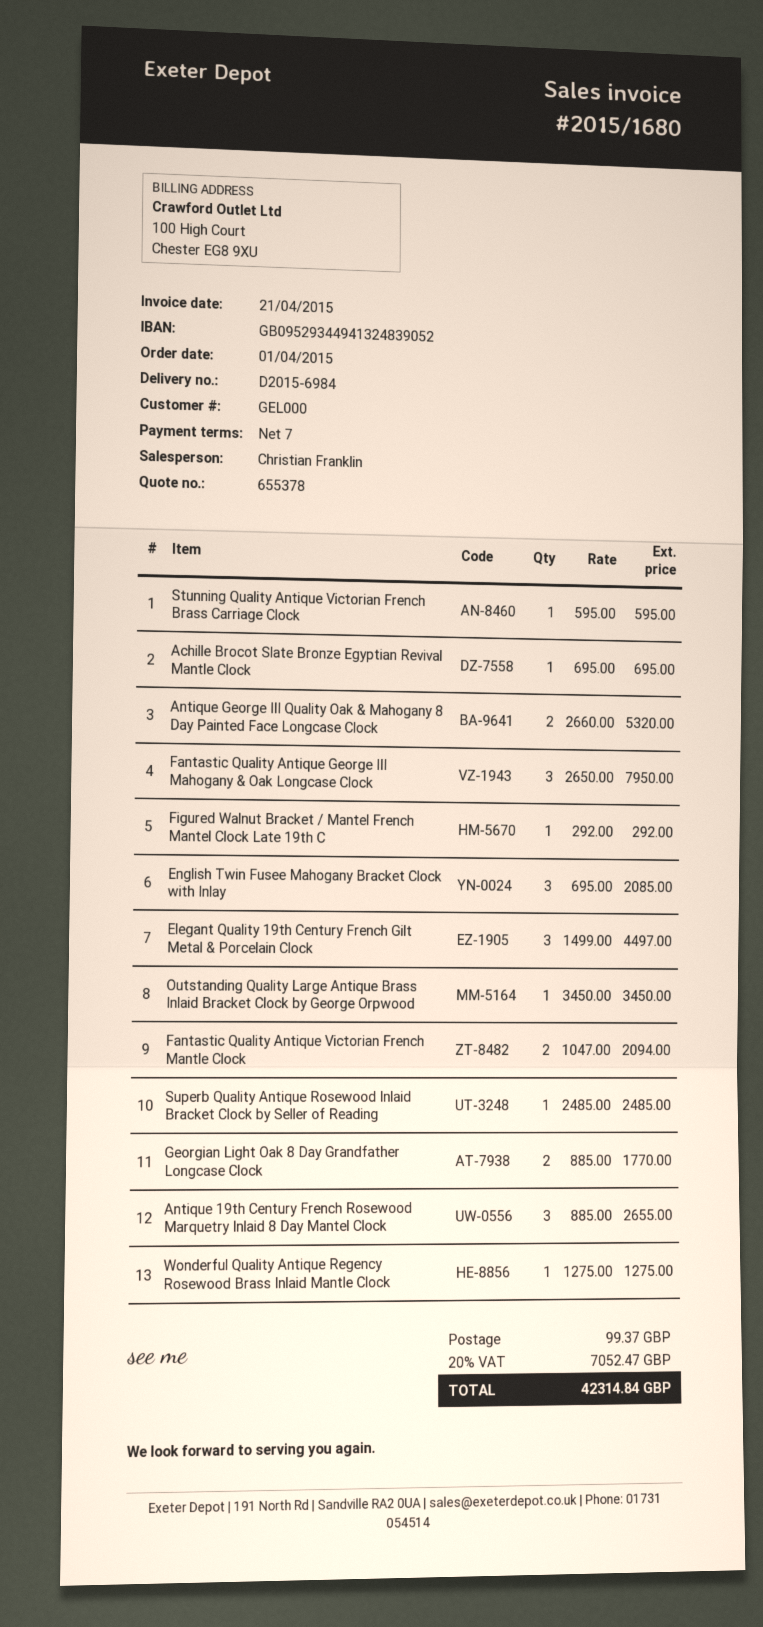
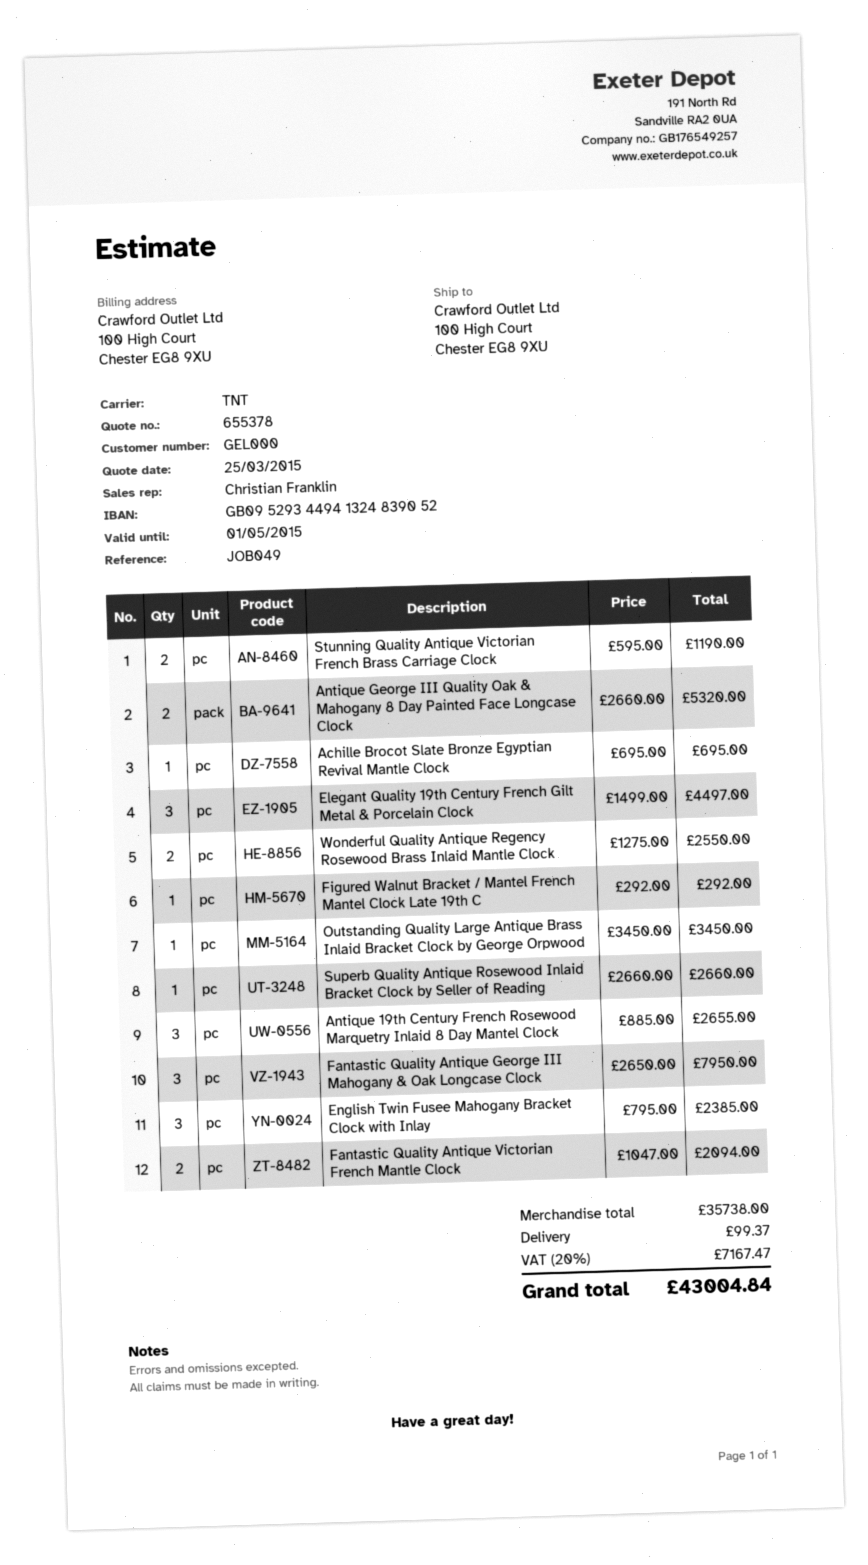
Stunning Quality Antique Victorian French Brass Carriage Clock: 1 x 595.00 = 595.00 -> 2 x 595.00 = 1190.00
English Twin Fusee Mahogany Bracket Clock with Inlay: 3 x 695.00 = 2085.00 -> 3 x 795.00 = 2385.00
Superb Quality Antique Rosewood Inlaid Bracket Clock by Seller of Reading: 1 x 2485.00 = 2485.00 -> 1 x 2660.00 = 2660.00
Georgian Light Oak 8 Day Grandfather Longcase Clock: 2 x 885.00 = 1770.00 -> none
Wonderful Quality Antique Regency Rosewood Brass Inlaid Mantle Clock: 1 x 1275.00 = 1275.00 -> 2 x 1275.00 = 2550.00
tax: 20% = 7052.47 -> 20% = 7167.47
total: 42314.84 -> 43004.84

